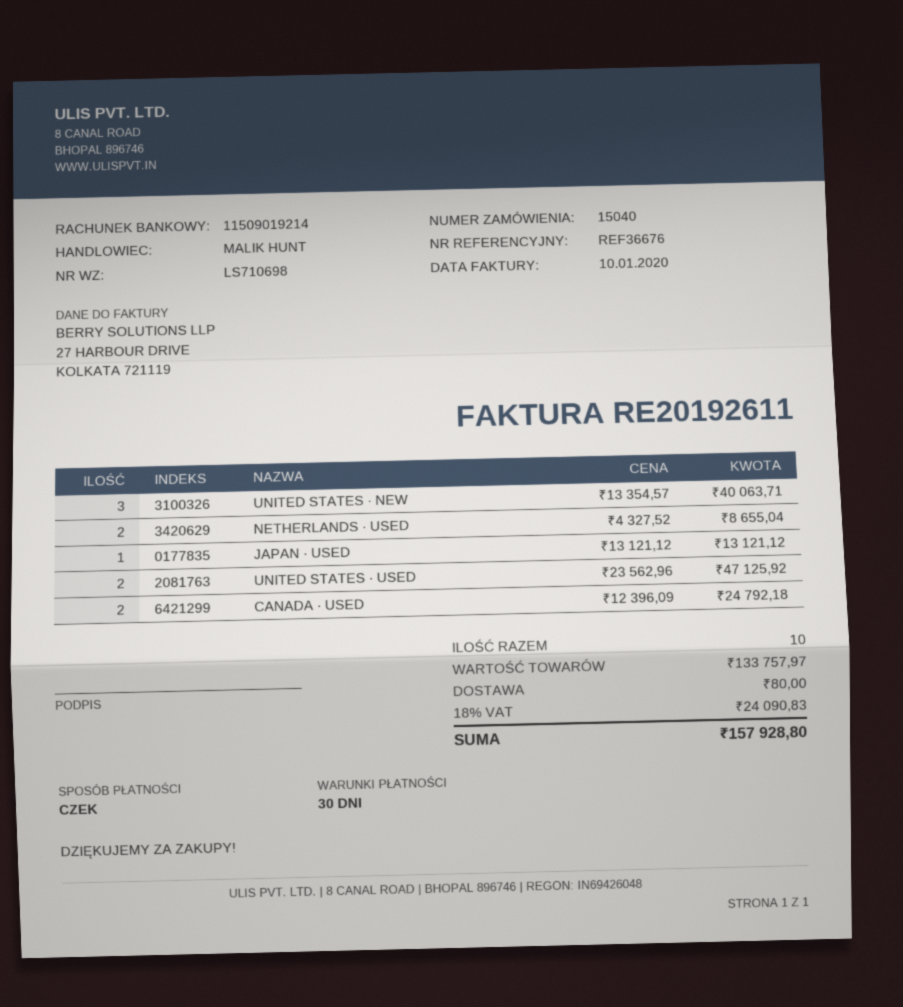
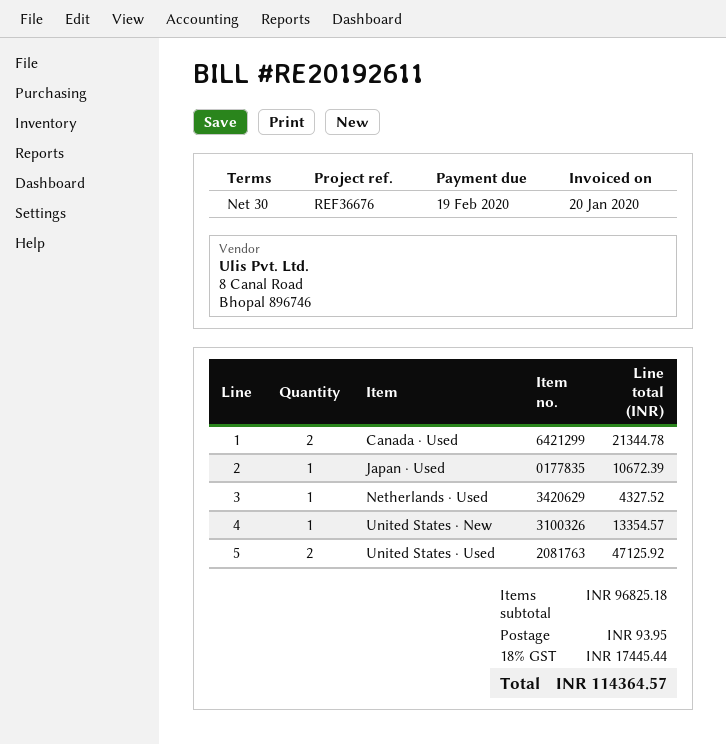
invoice date: 2020-01-10 -> 2020-01-20
UNITED STATES · NEW: 3 for 40063.71 -> 1 for 13354.57
NETHERLANDS · USED: 2 for 8655.04 -> 1 for 4327.52
JAPAN · USED: 1 for 13121.12 -> 1 for 10672.39
CANADA · USED: 2 for 24792.18 -> 2 for 21344.78
subtotal: 133757.97 -> 96825.18
shipping: 80.00 -> 93.95
tax: 18% = 24090.83 -> 18% = 17445.44
total: 157928.80 -> 114364.57

